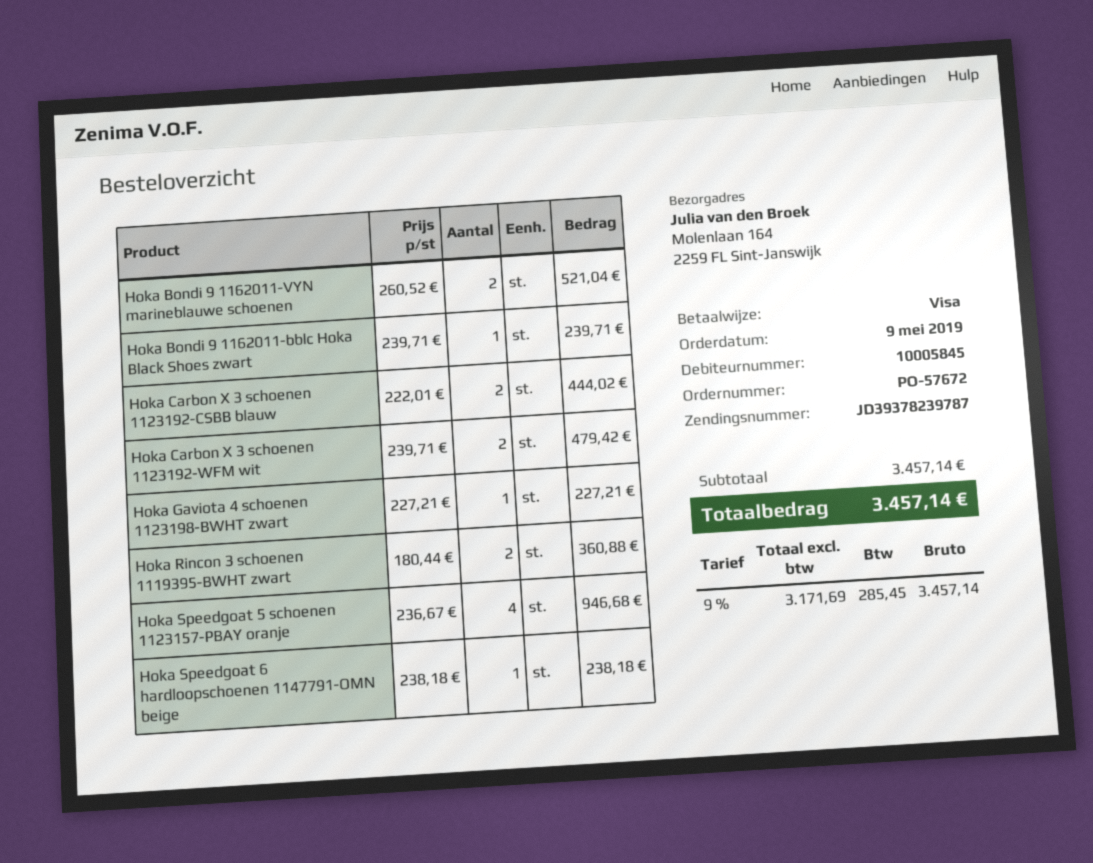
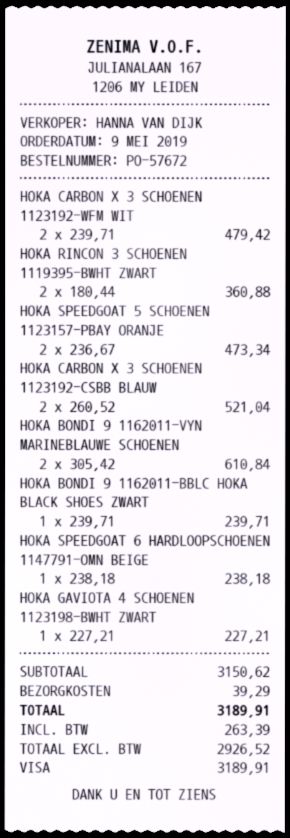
Hoka Bondi 9 1162011-VYN marineblauwe schoenen: 2 x 260.52 = 521.04 -> 2 x 305.42 = 610.84
Hoka Carbon X 3 schoenen 1123192-CSBB blauw: 2 x 222.01 = 444.02 -> 2 x 260.52 = 521.04
Hoka Speedgoat 5 schoenen 1123157-PBAY oranje: 4 x 236.67 = 946.68 -> 2 x 236.67 = 473.34
subtotal: 3457.14 -> 3150.62
shipping: none -> 39.29
net: 3171.69 -> 2926.52
tax: 285.45 -> 263.39
total: 3457.14 -> 3189.91

